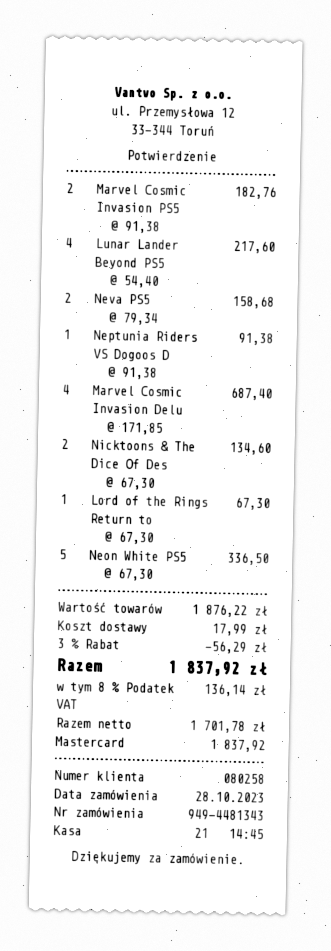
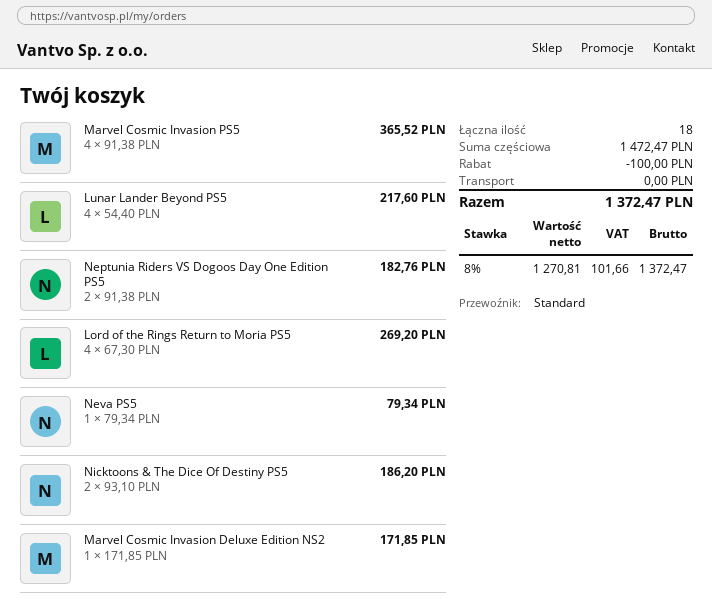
Marvel Cosmic Invasion PS5: 2 x 91.38 = 182.76 -> 4 x 91.38 = 365.52
Neva PS5: 2 x 79.34 = 158.68 -> 1 x 79.34 = 79.34
Neptunia Riders VS Dogoos D: 1 x 91.38 = 91.38 -> 2 x 91.38 = 182.76
Marvel Cosmic Invasion Delu: 4 x 171.85 = 687.40 -> 1 x 171.85 = 171.85
Nicktoons & The Dice Of Des: 2 x 67.30 = 134.60 -> 2 x 93.10 = 186.20
Lord of the Rings Return to: 1 x 67.30 = 67.30 -> 4 x 67.30 = 269.20
Neon White PS5: 5 x 67.30 = 336.50 -> none
subtotal: 1876.22 -> 1472.47
discount: 56.29 -> 100.00
shipping: 17.99 -> 0.00
net: 1701.78 -> 1270.81
tax: 8% = 136.14 -> 8% = 101.66
total: 1837.92 -> 1372.47

